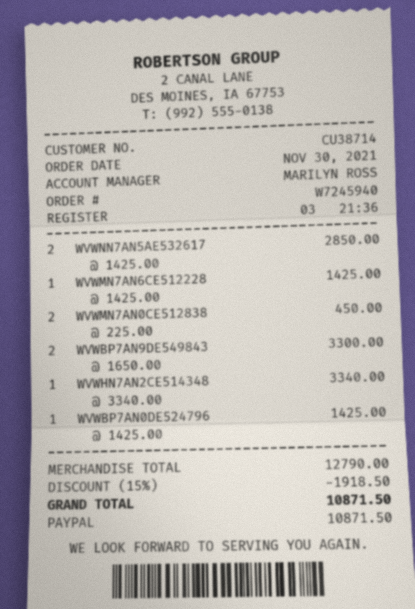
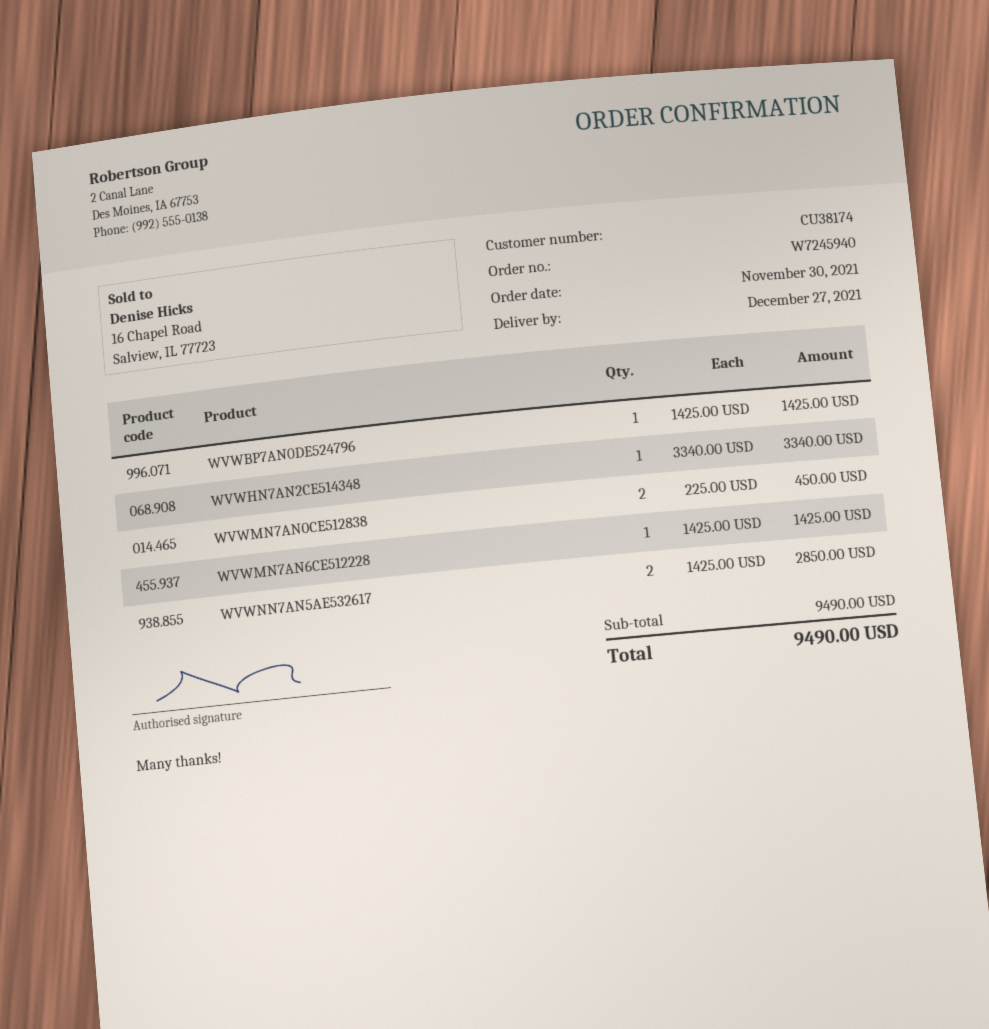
customer number: CU38714 -> CU38174
WVWBP7AN9DE549843: 2 x 1650.00 = 3300.00 -> none
subtotal: 12790.00 -> 9490.00
discount: 15% = 1918.50 -> none
total: 10871.50 -> 9490.00

